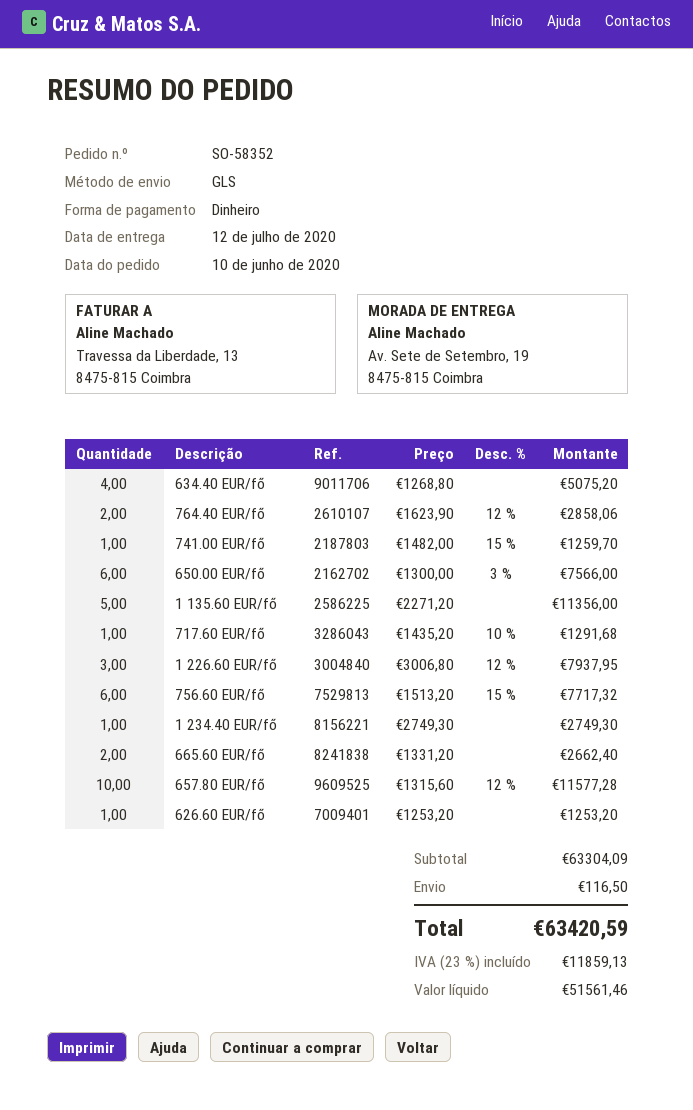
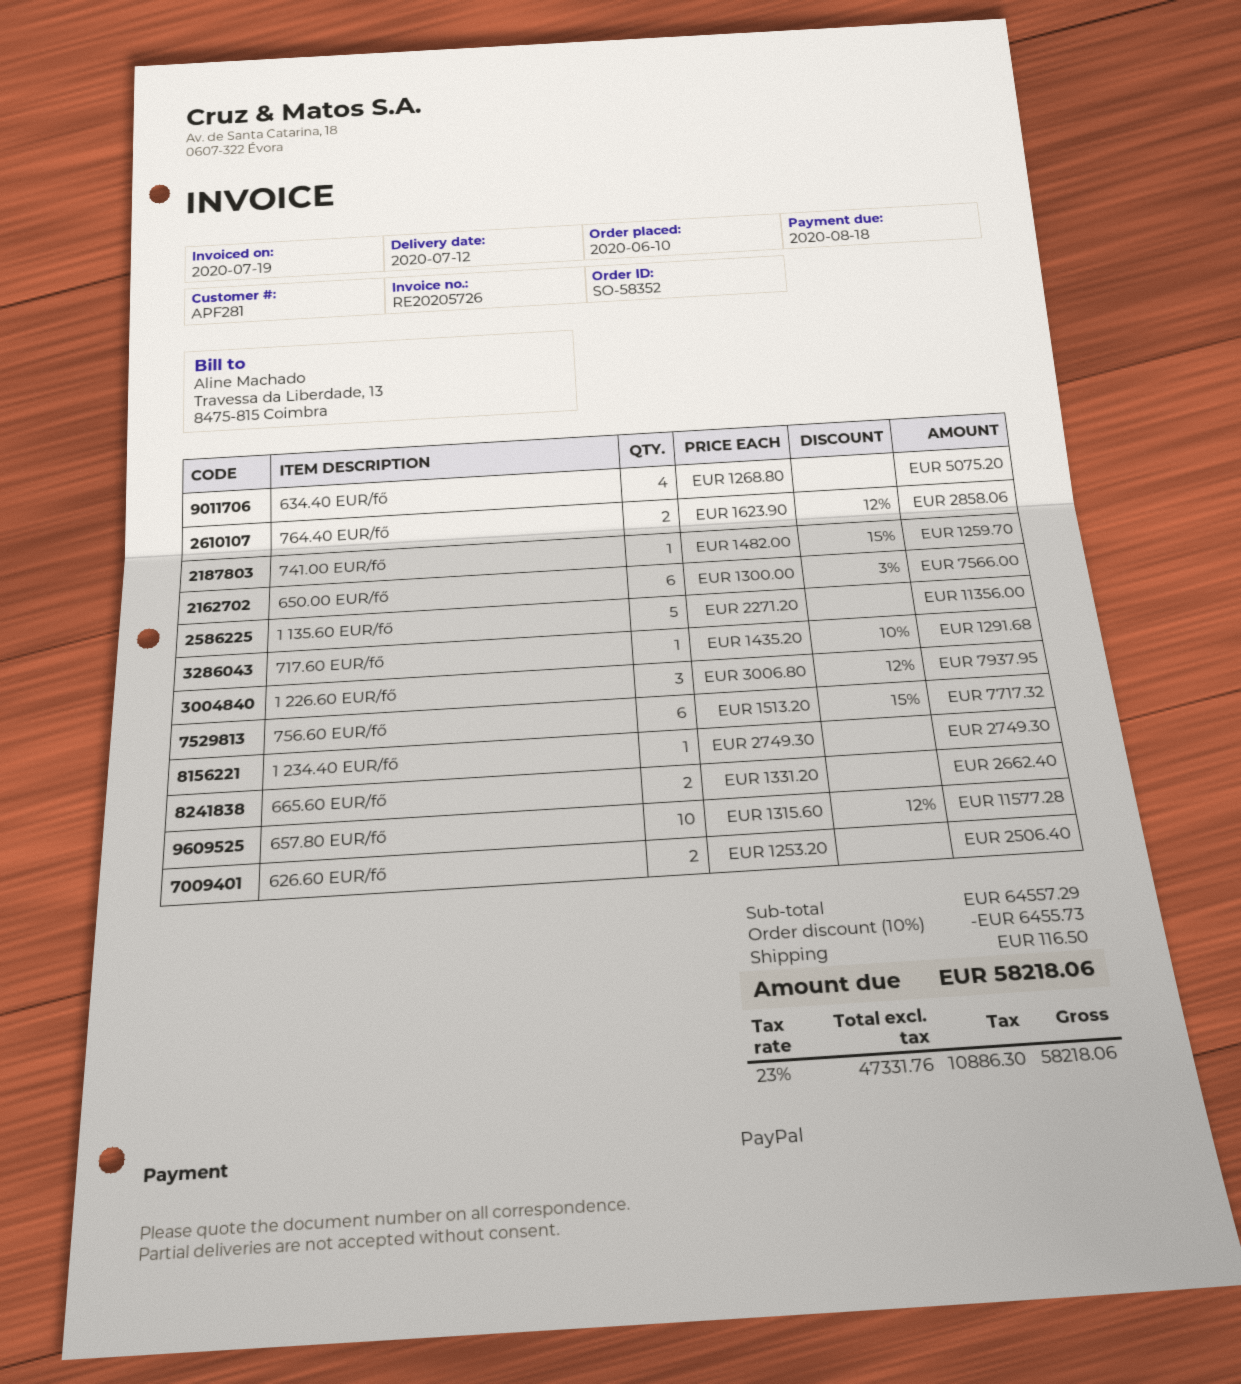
payment method: cash -> PayPal
626.60 EUR/fő: 1 x 1253.20 = 1253.20 -> 2 x 1253.20 = 2506.40
subtotal: 63304.09 -> 64557.29
discount: none -> 10% = 6455.73
net: 51561.46 -> 47331.76
tax: 23% = 11859.13 -> 23% = 10886.30
total: 63420.59 -> 58218.06

